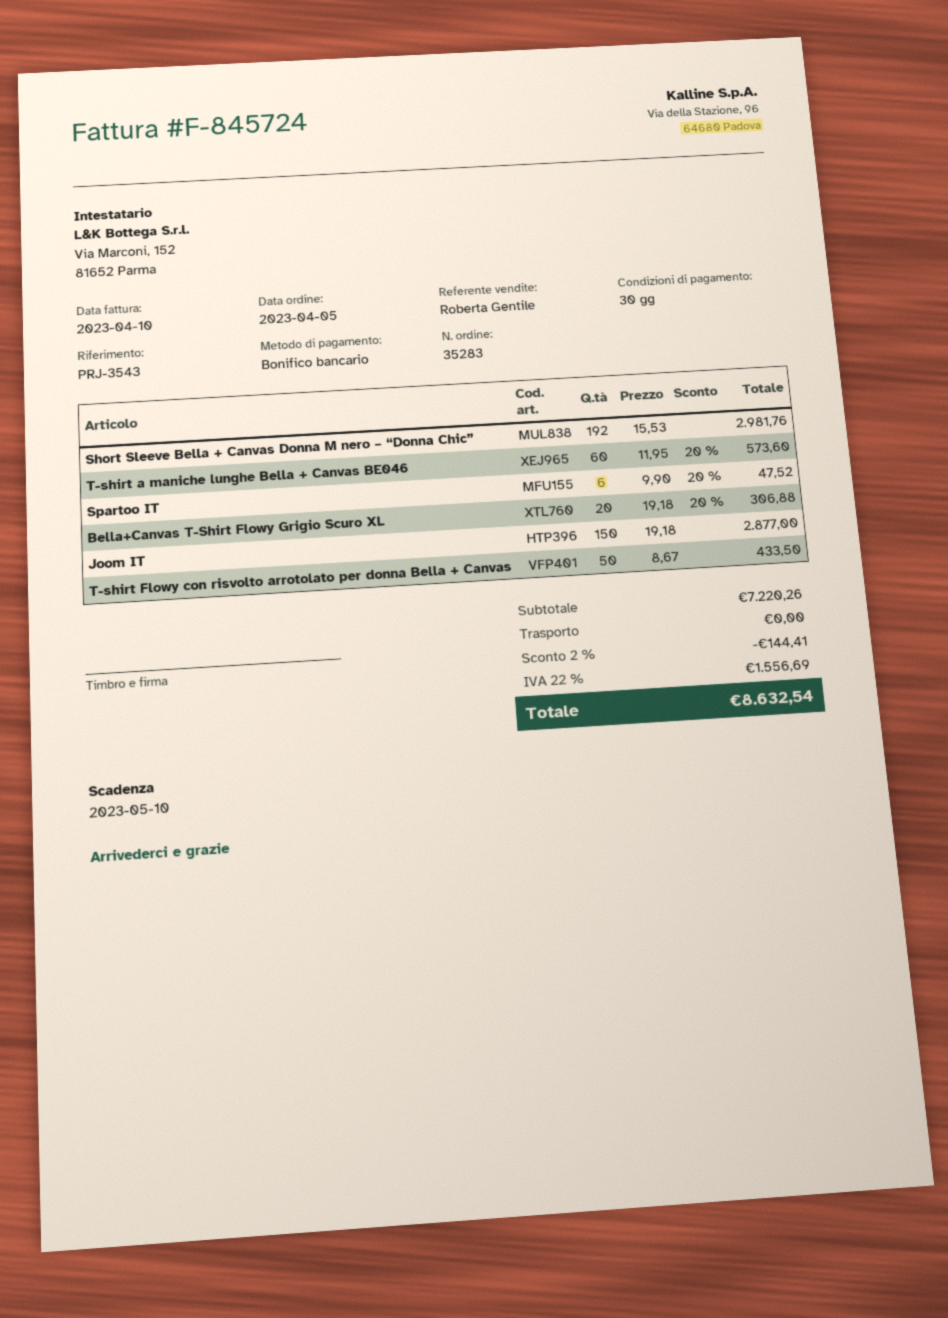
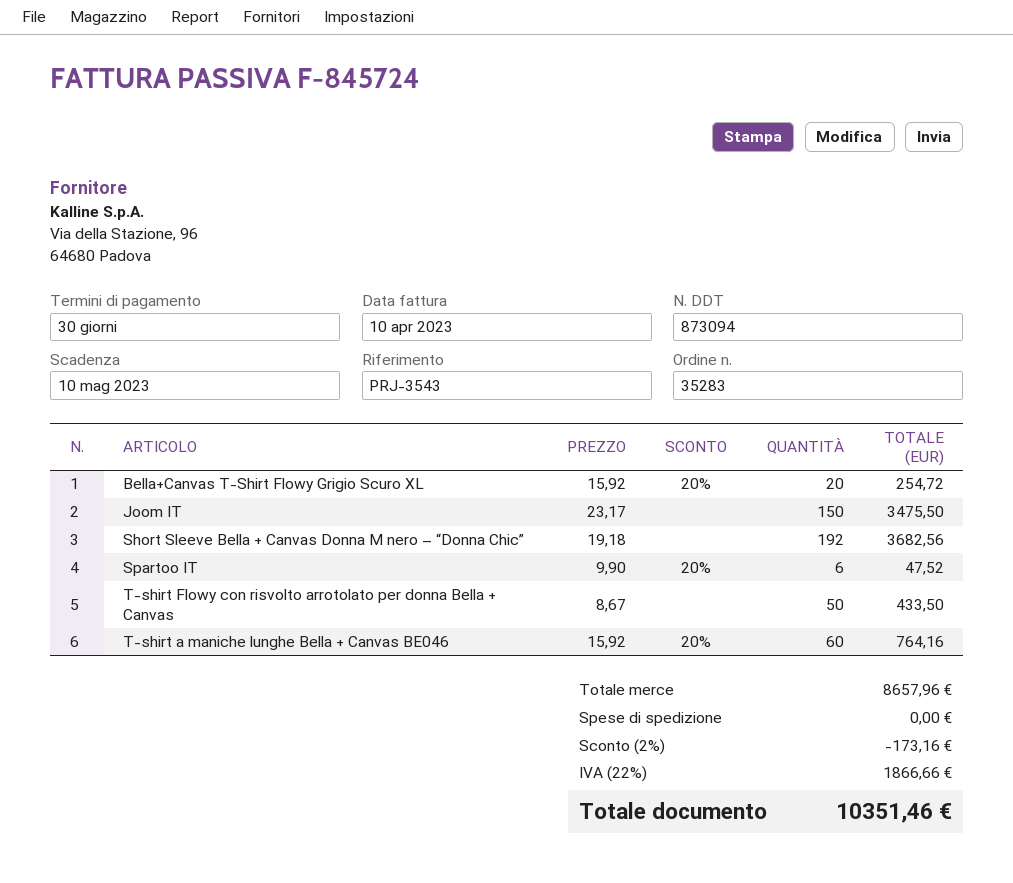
Short Sleeve Bella + Canvas Donna M nero – “Donna Chic”: 192 x 15.53 = 2981.76 -> 192 x 19.18 = 3682.56
T-shirt a maniche lunghe Bella + Canvas BE046: 60 x 11.95 - 20% = 573.60 -> 60 x 15.92 - 20% = 764.16
Bella+Canvas T-Shirt Flowy Grigio Scuro XL: 20 x 19.18 - 20% = 306.88 -> 20 x 15.92 - 20% = 254.72
Joom IT: 150 x 19.18 = 2877.00 -> 150 x 23.17 = 3475.50
subtotal: 7220.26 -> 8657.96
discount: 2% = 144.41 -> 2% = 173.16
tax: 22% = 1556.69 -> 22% = 1866.66
total: 8632.54 -> 10351.46

